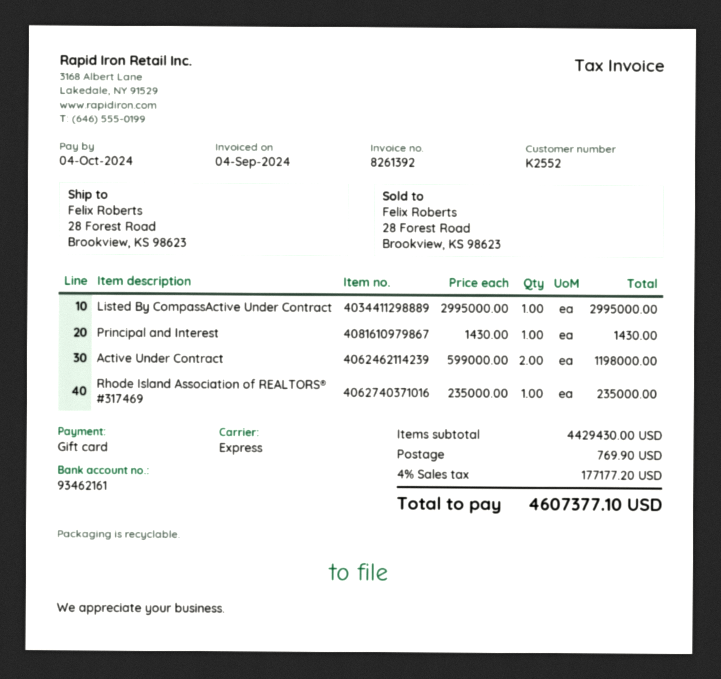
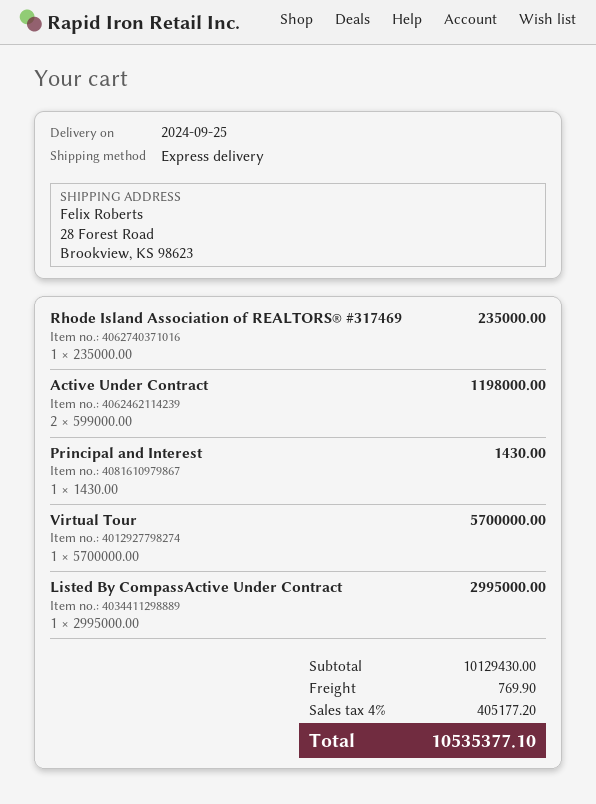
Virtual Tour: none -> 1 x 5700000.00 = 5700000.00
subtotal: 4429430.00 -> 10129430.00
tax: 4% = 177177.20 -> 4% = 405177.20
total: 4607377.10 -> 10535377.10

